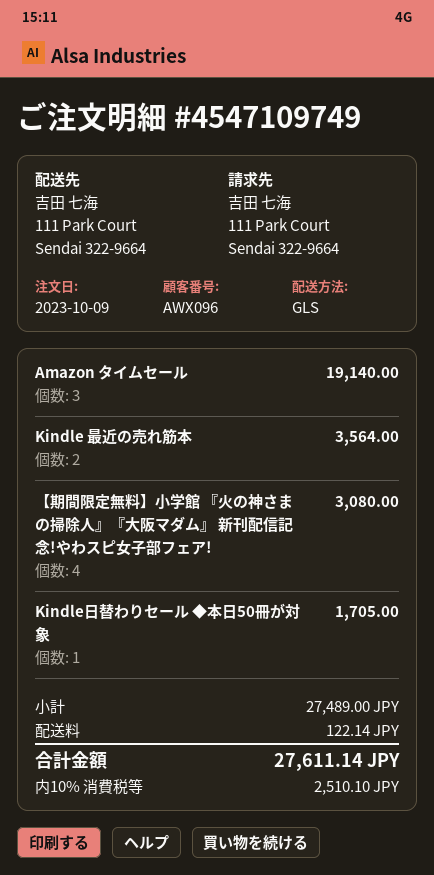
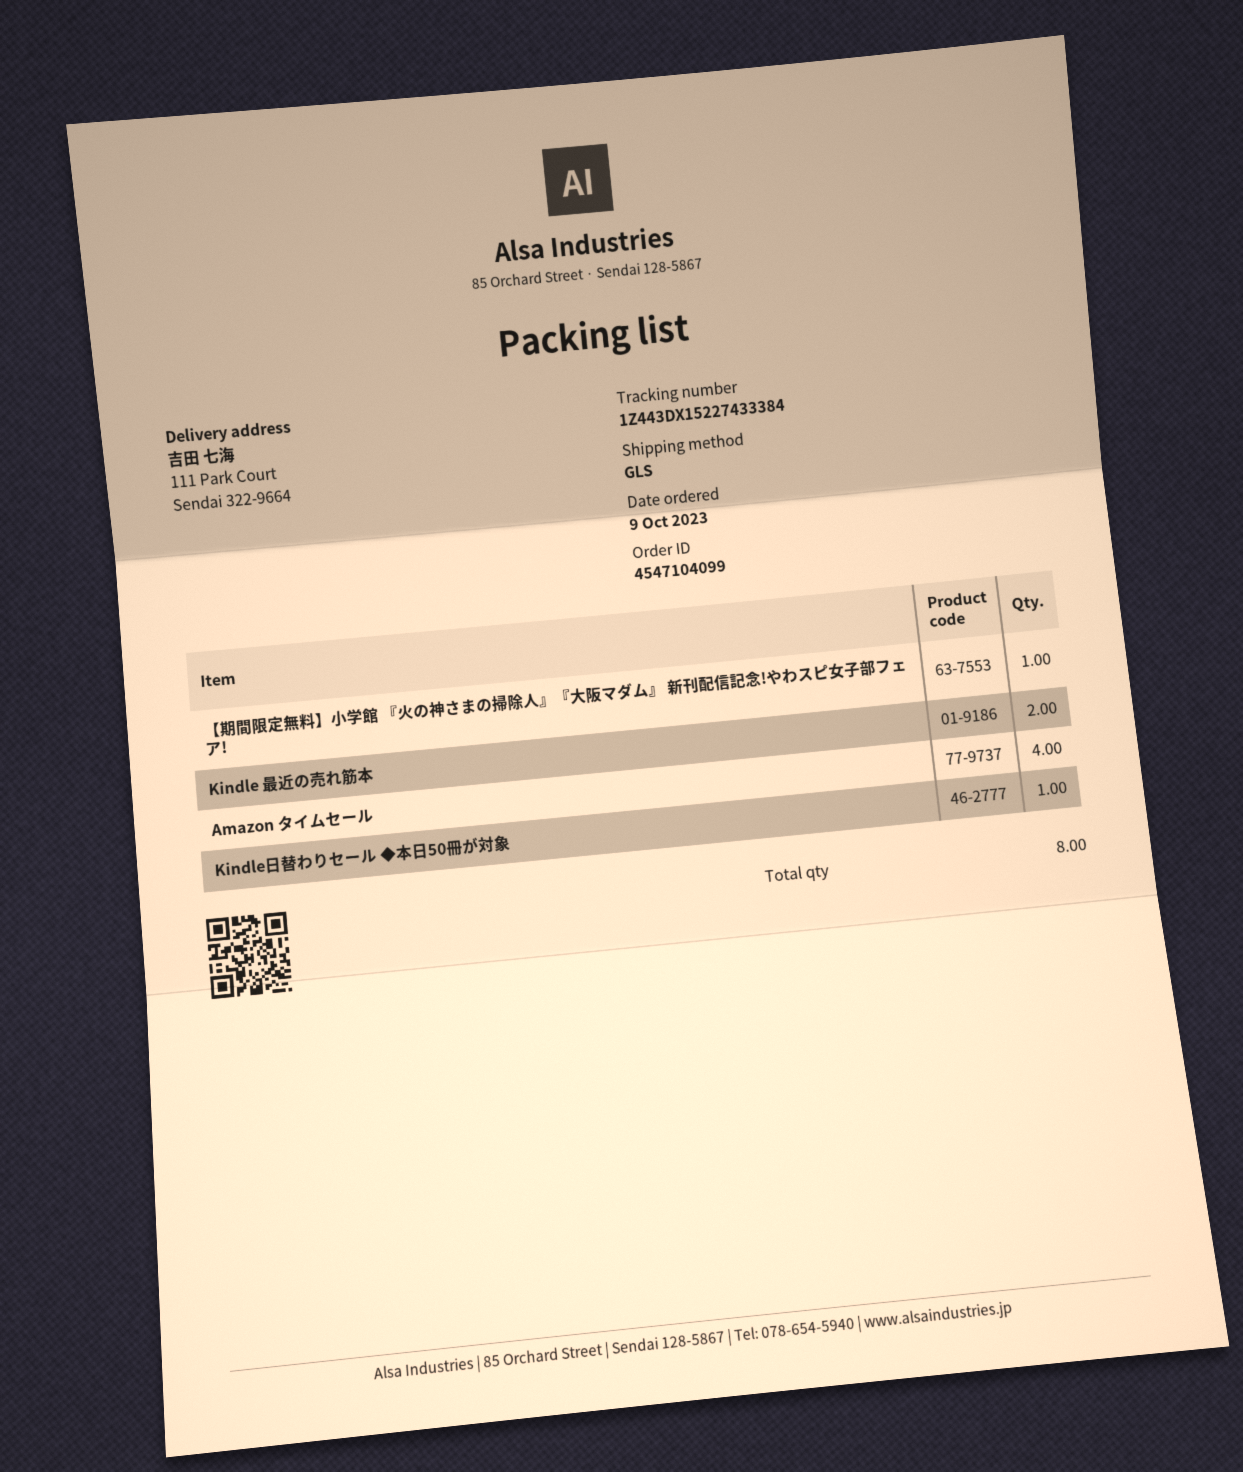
order number: 4547109749 -> 4547104099
Amazon タイムセール: 3 -> 4
【期間限定無料】小学館 『火の神さまの掃除人』『大阪マダム』 新刊配信記念!やわスピ女子部フェア!: 4 -> 1

